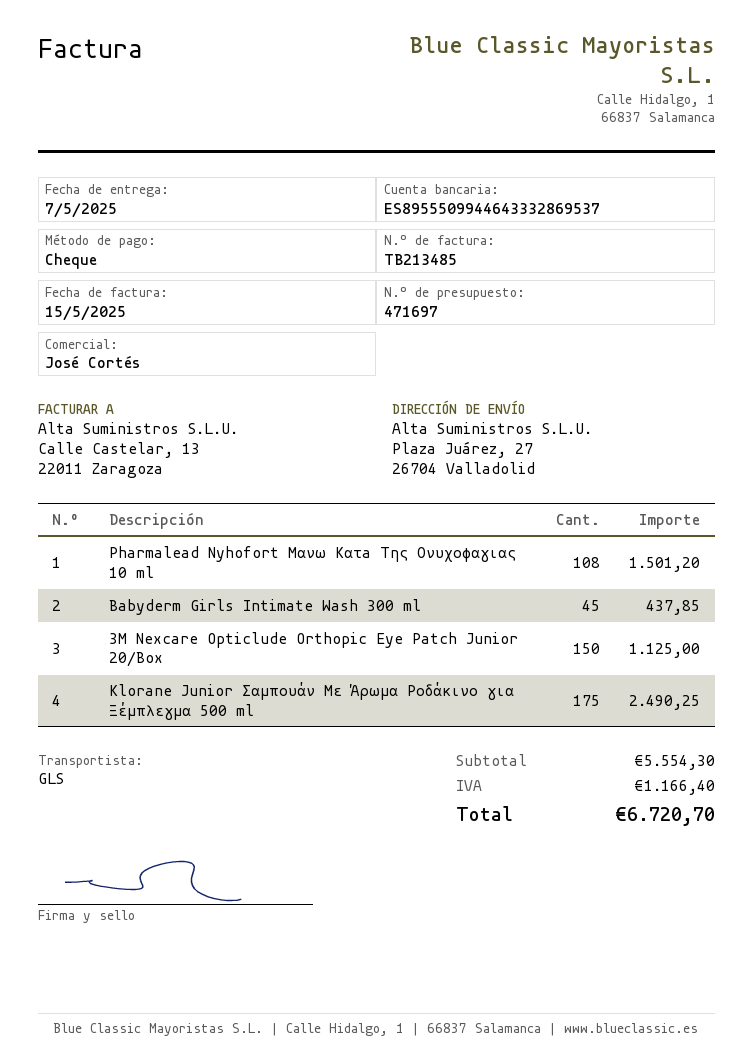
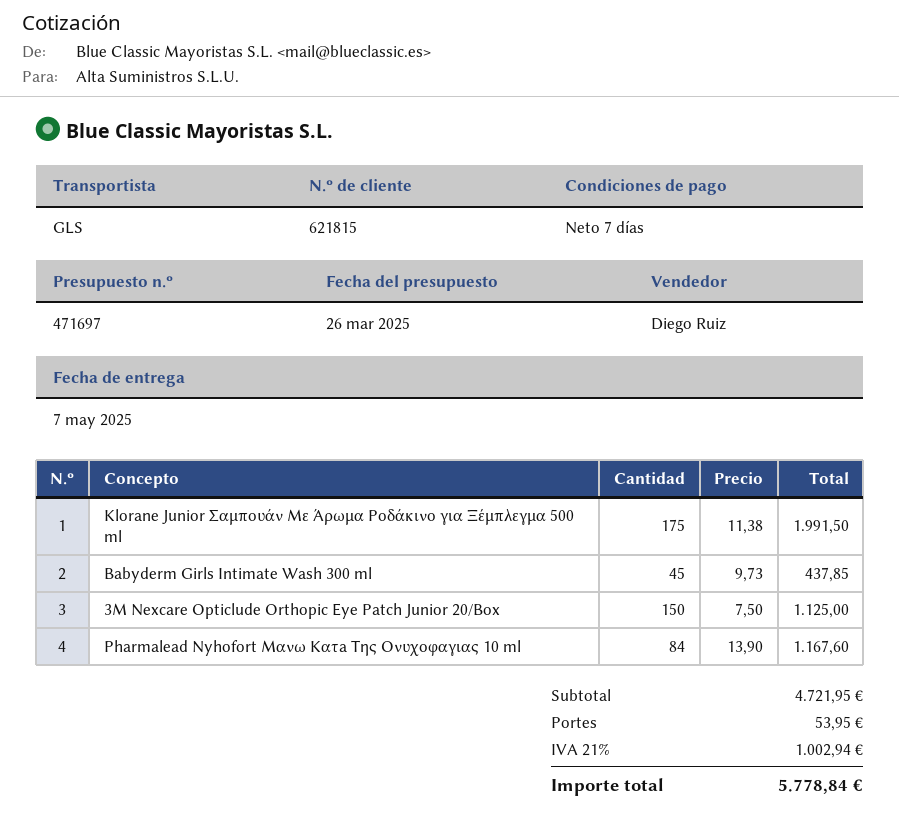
sales rep: José Cortés -> Diego Ruiz
Pharmalead Nyhofort Μανω Κατa Της Ονυχοφαγιας 10 ml: 108 for 1501.20 -> 84 for 1167.60
Klorane Junior Σαμπουάν Με Άρωμα Ροδάκινο για Ξέμπλεγμα 500 ml: 175 for 2490.25 -> 175 for 1991.50
subtotal: 5554.30 -> 4721.95
shipping: none -> 53.95
tax: 1166.40 -> 1002.94
total: 6720.70 -> 5778.84

